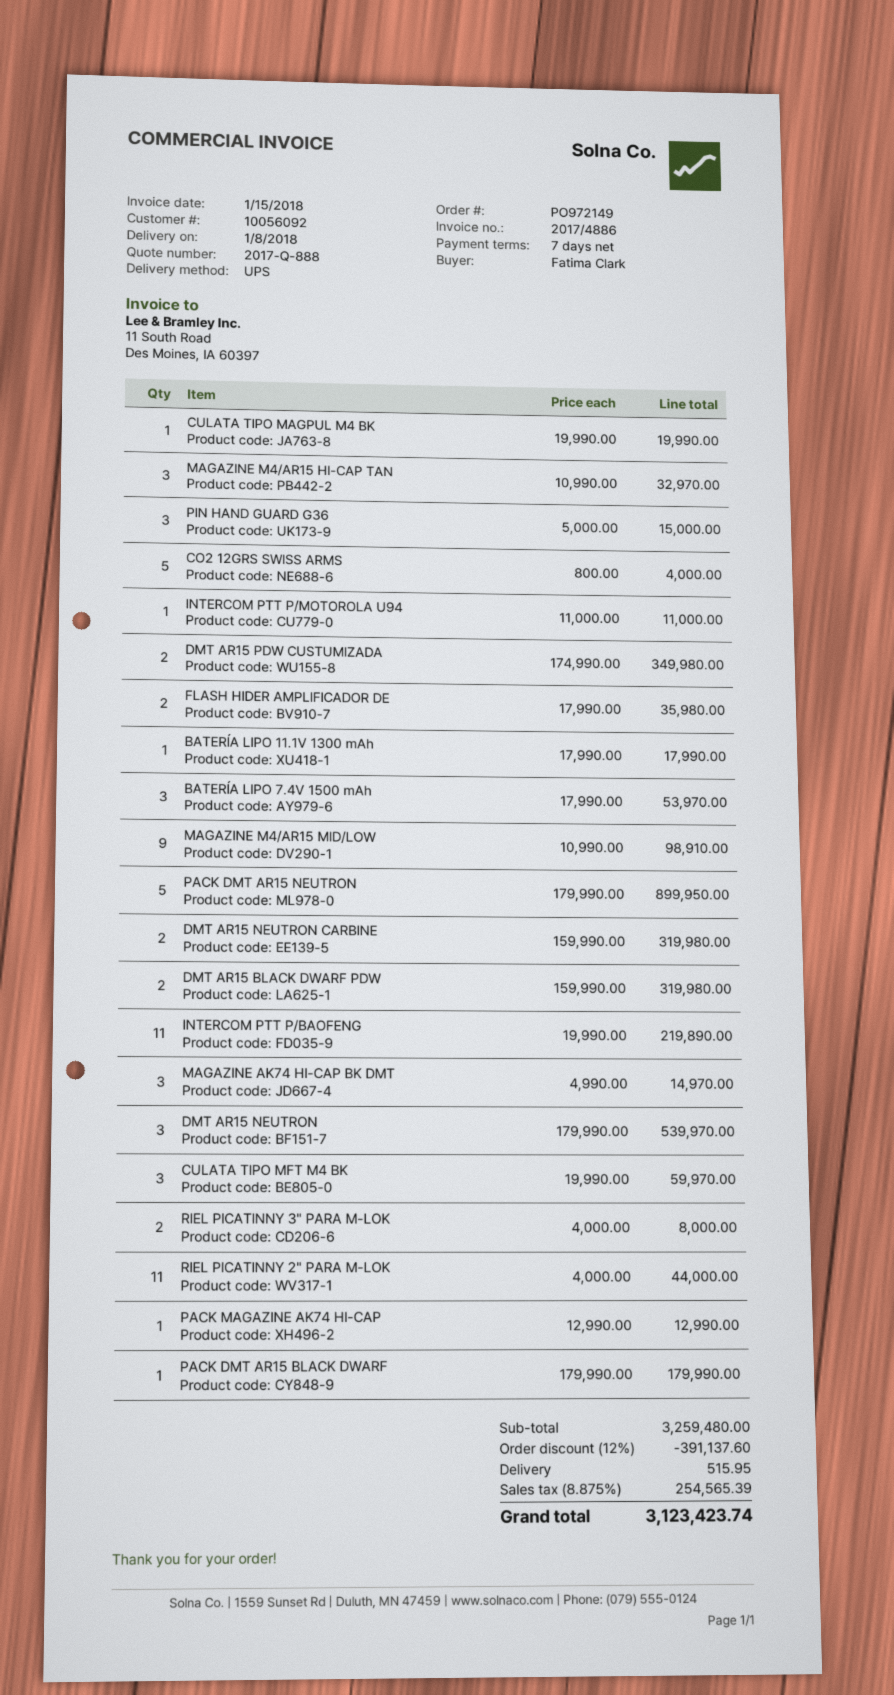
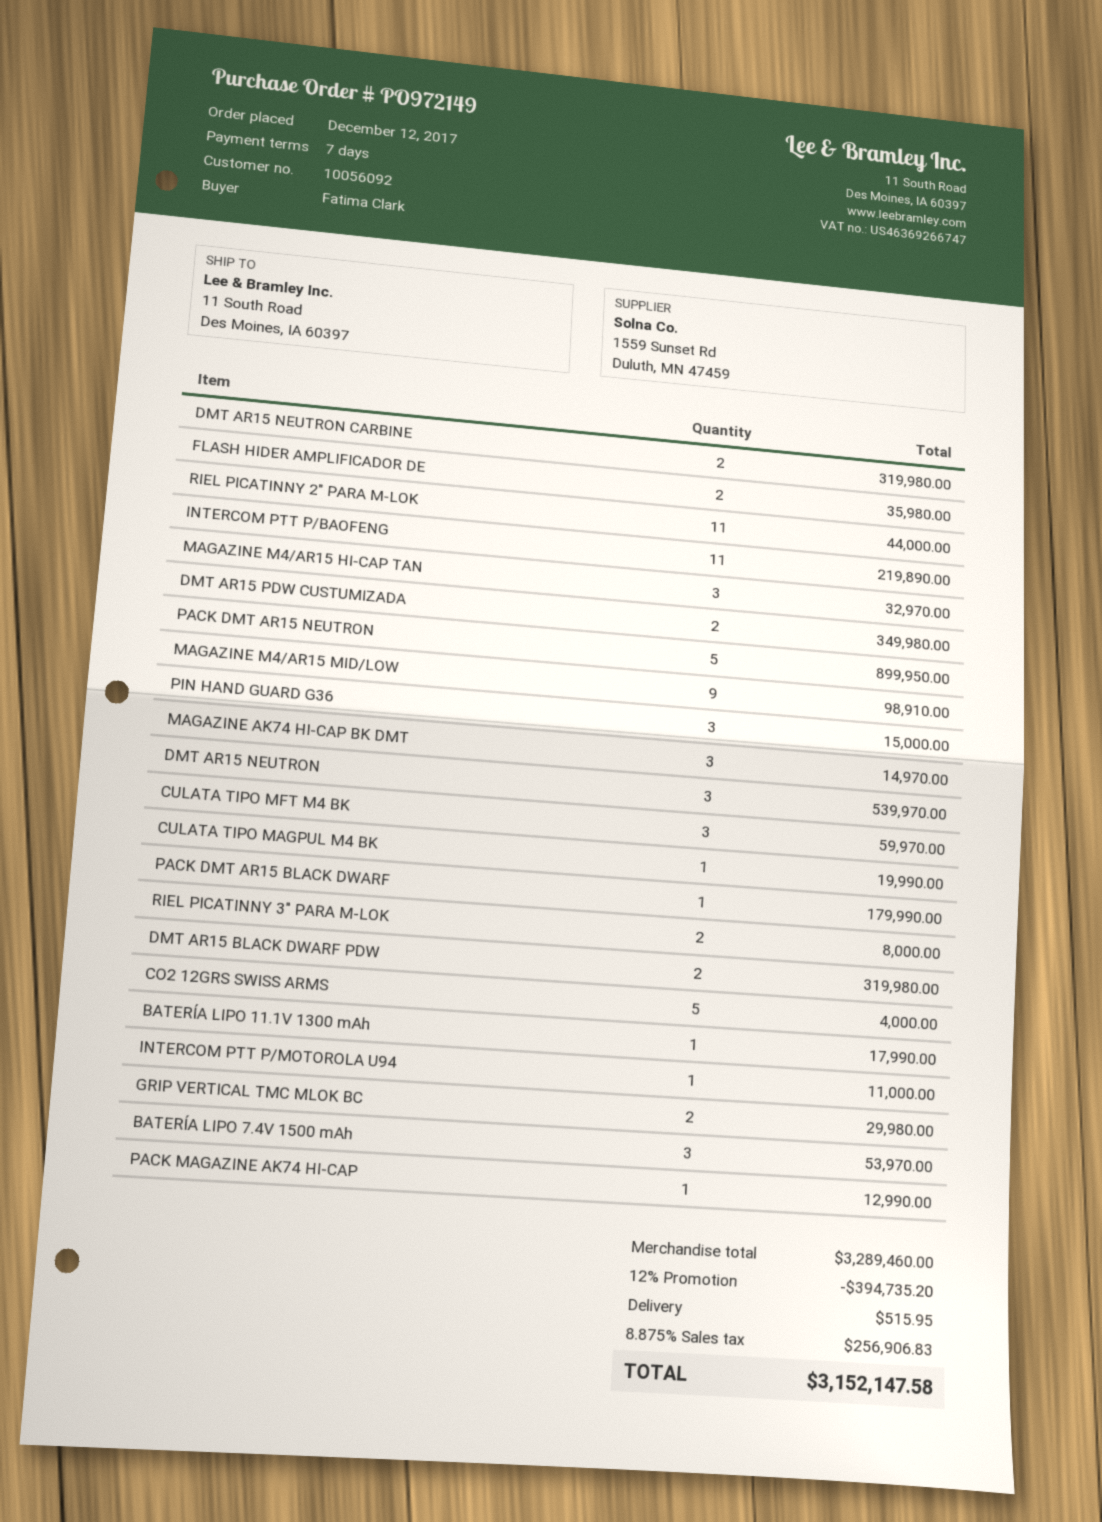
GRIP VERTICAL TMC MLOK BC: none -> 2 for 29980.00
subtotal: 3259480.00 -> 3289460.00
discount: 12% = 391137.60 -> 12% = 394735.20
tax: 8.875% = 254565.39 -> 8.875% = 256906.83
total: 3123423.74 -> 3152147.58

